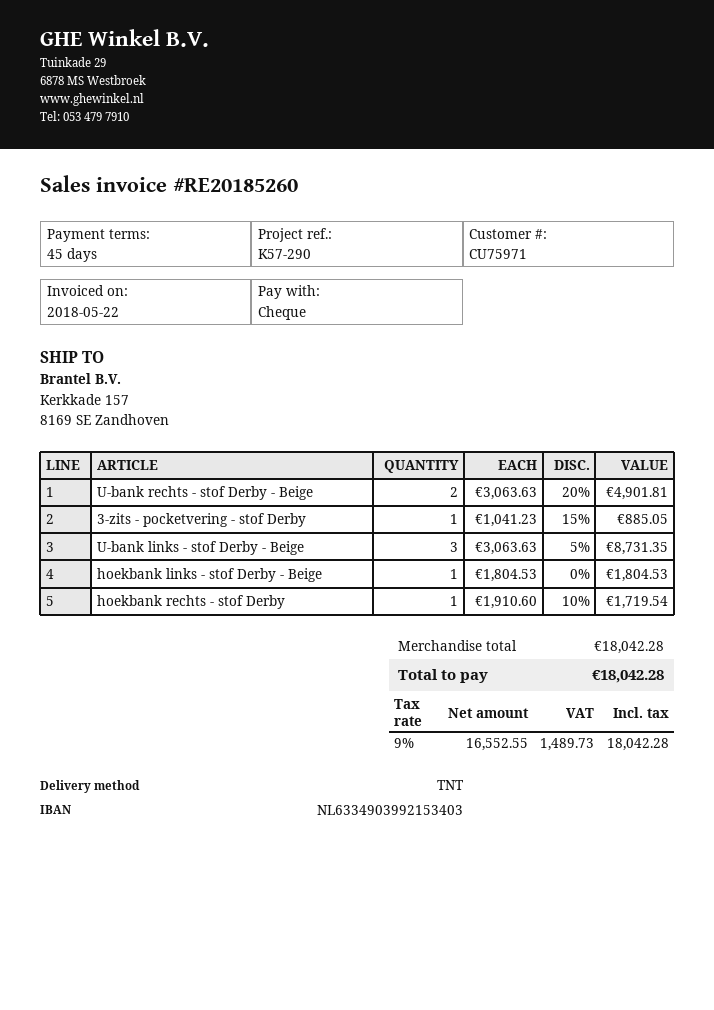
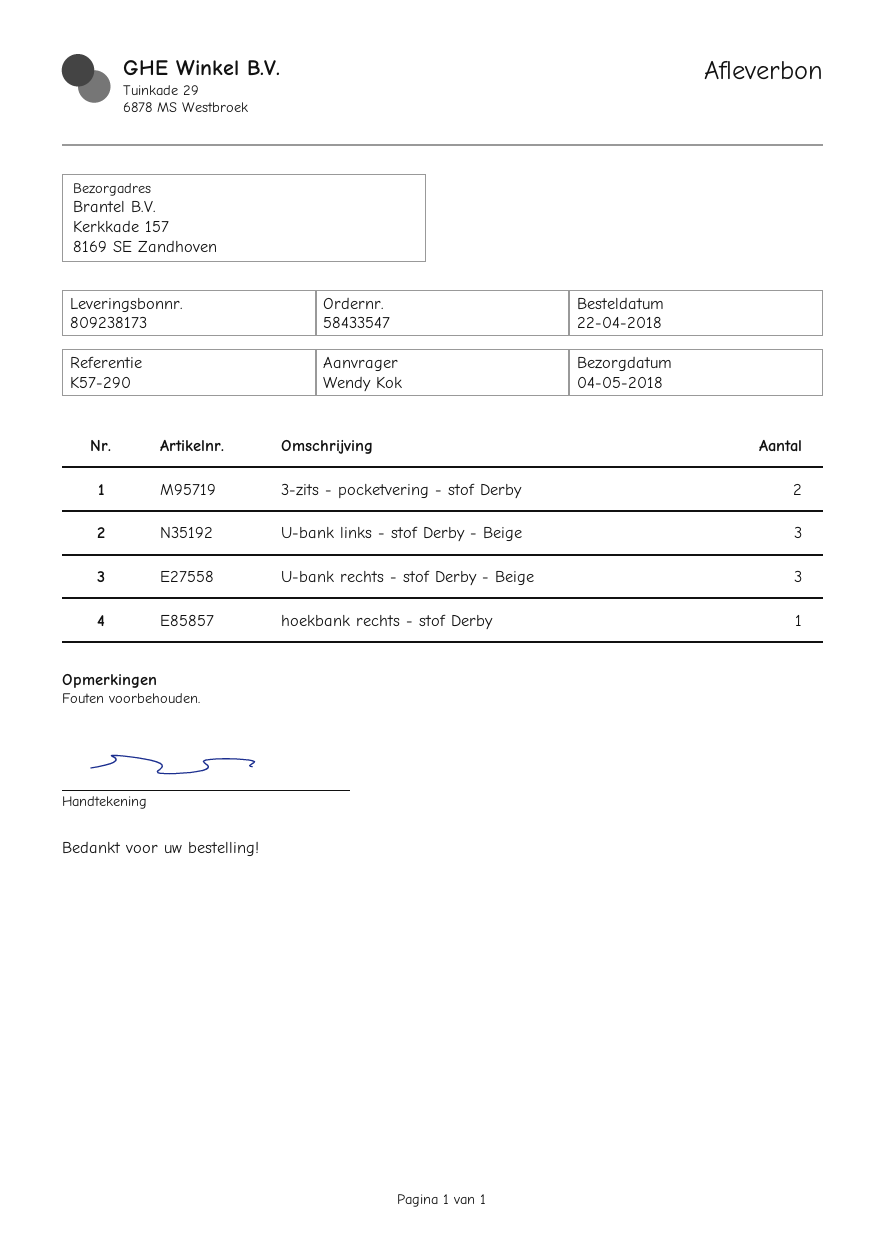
U-bank rechts - stof Derby - Beige: 2 -> 3
3-zits - pocketvering - stof Derby: 1 -> 2
hoekbank links - stof Derby - Beige: 1 -> none

